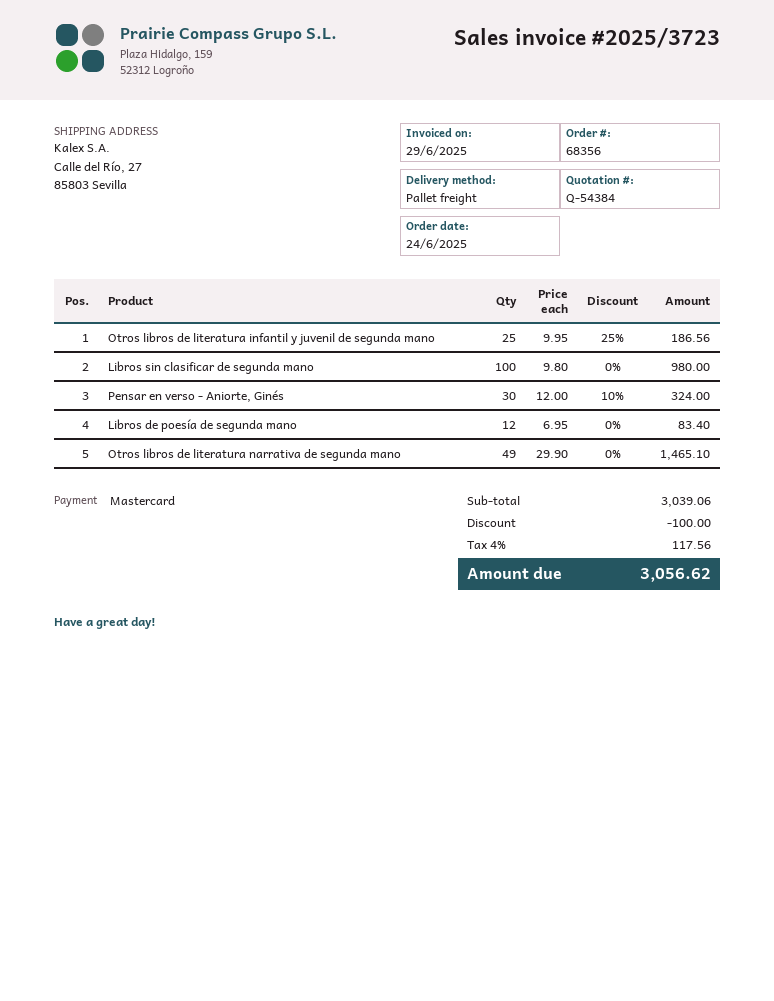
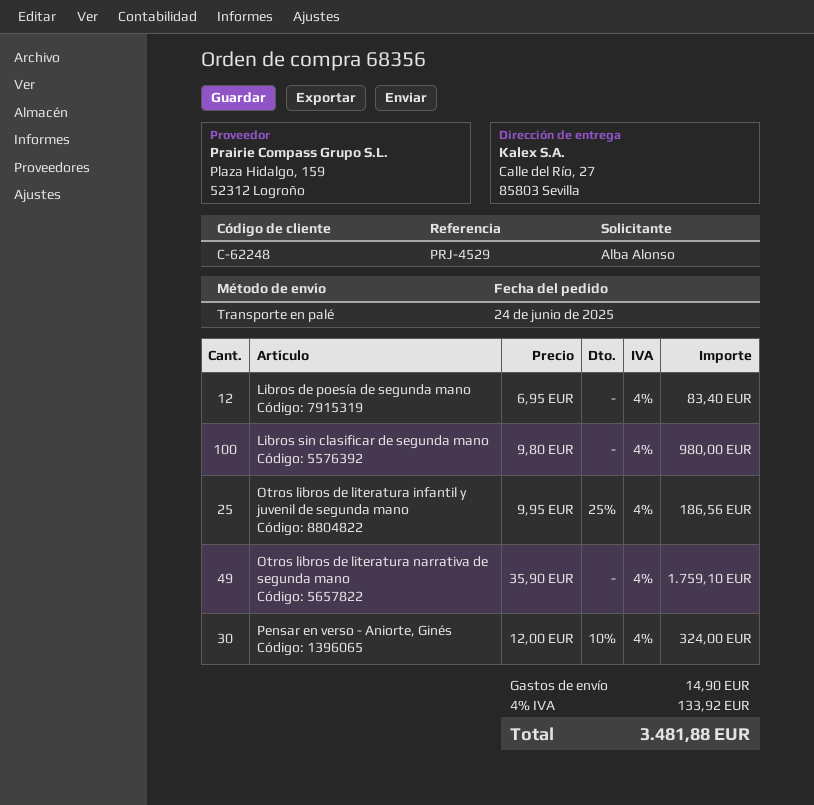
Otros libros de literatura narrativa de segunda mano: 49 x 29.90 = 1465.10 -> 49 x 35.90 = 1759.10
discount: 100.00 -> none
shipping: none -> 14.90
tax: 4% = 117.56 -> 4% = 133.92
total: 3056.62 -> 3481.88

